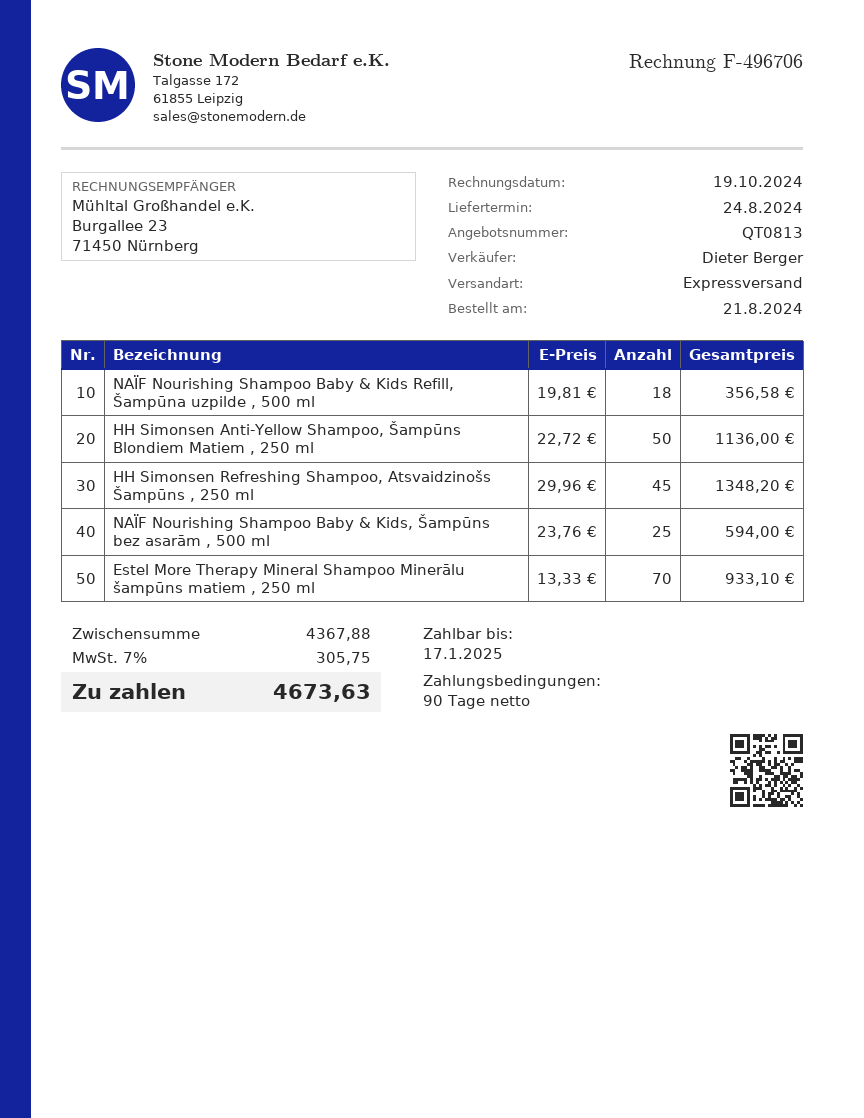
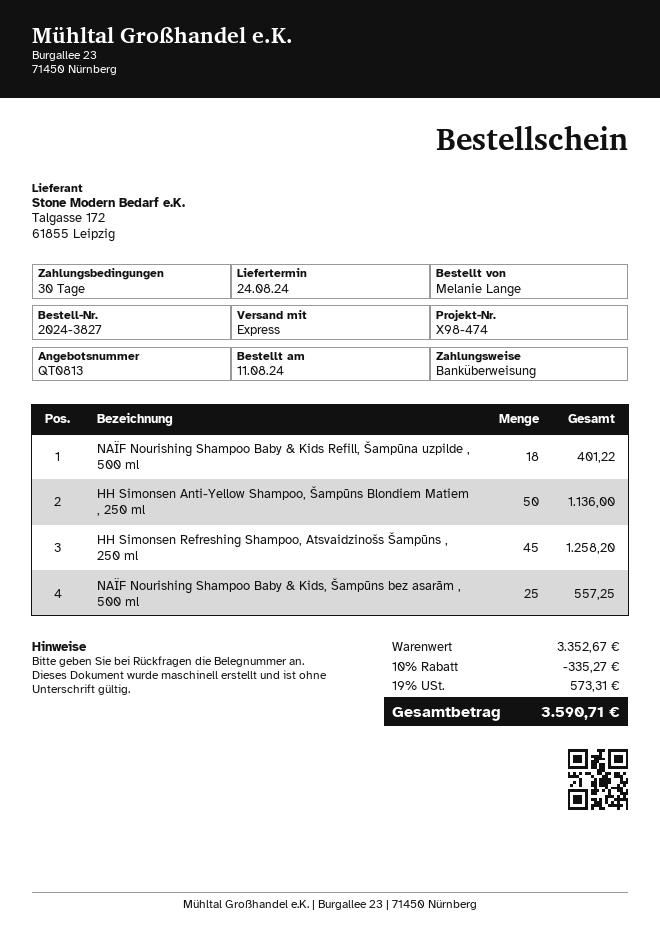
order date: 2024-08-21 -> 2024-08-11
payment terms: 90 days -> 30 days
NAÏF Nourishing Shampoo Baby & Kids Refill, Šampūna uzpilde , 500 ml: 18 for 356.58 -> 18 for 401.22
HH Simonsen Refreshing Shampoo, Atsvaidzinošs Šampūns , 250 ml: 45 for 1348.20 -> 45 for 1258.20
NAÏF Nourishing Shampoo Baby & Kids, Šampūns bez asarām , 500 ml: 25 for 594.00 -> 25 for 557.25
Estel More Therapy Mineral Shampoo Minerālu šampūns matiem , 250 ml: 70 for 933.10 -> none
subtotal: 4367.88 -> 3352.67
discount: none -> 10% = 335.27
tax: 7% = 305.75 -> 19% = 573.31
total: 4673.63 -> 3590.71

